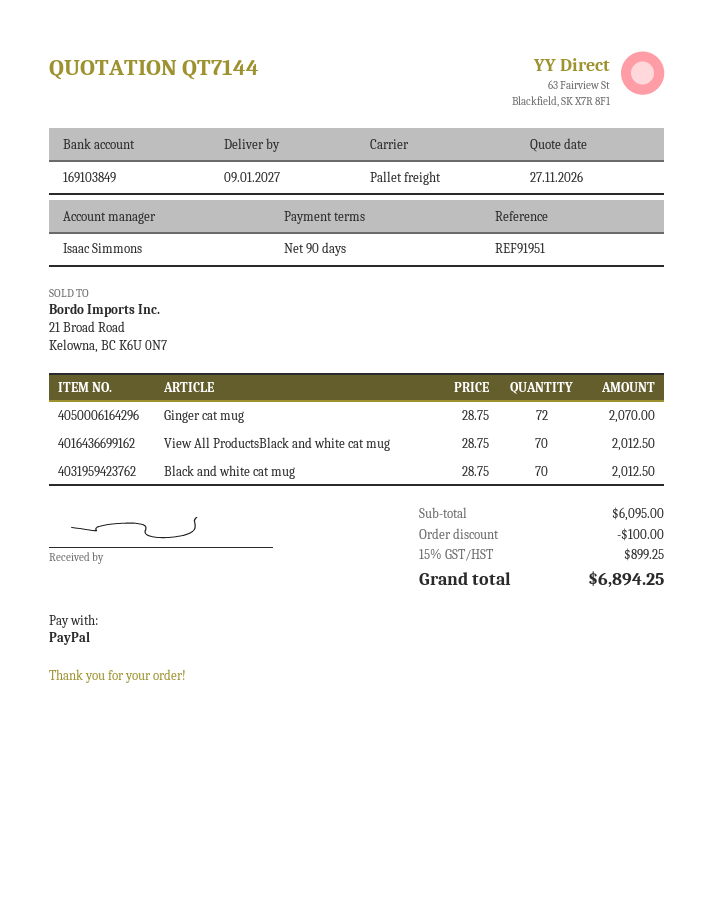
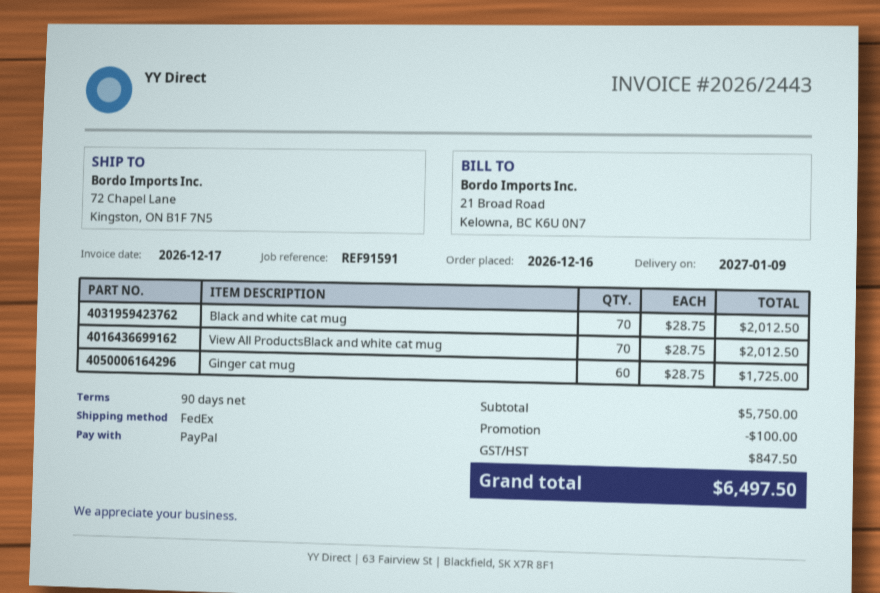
reference: REF91951 -> REF91591
shipping method: pallet freight -> FedEx
Ginger cat mug: 72 x 28.75 = 2070.00 -> 60 x 28.75 = 1725.00
subtotal: 6095.00 -> 5750.00
tax: 899.25 -> 847.50
total: 6894.25 -> 6497.50

